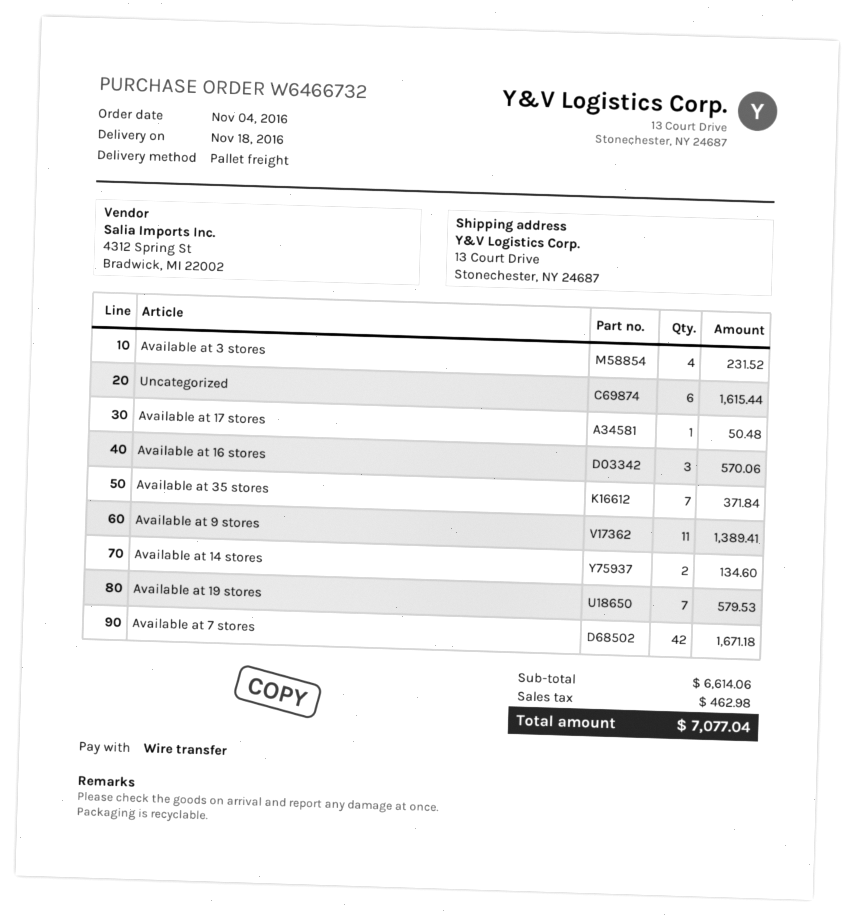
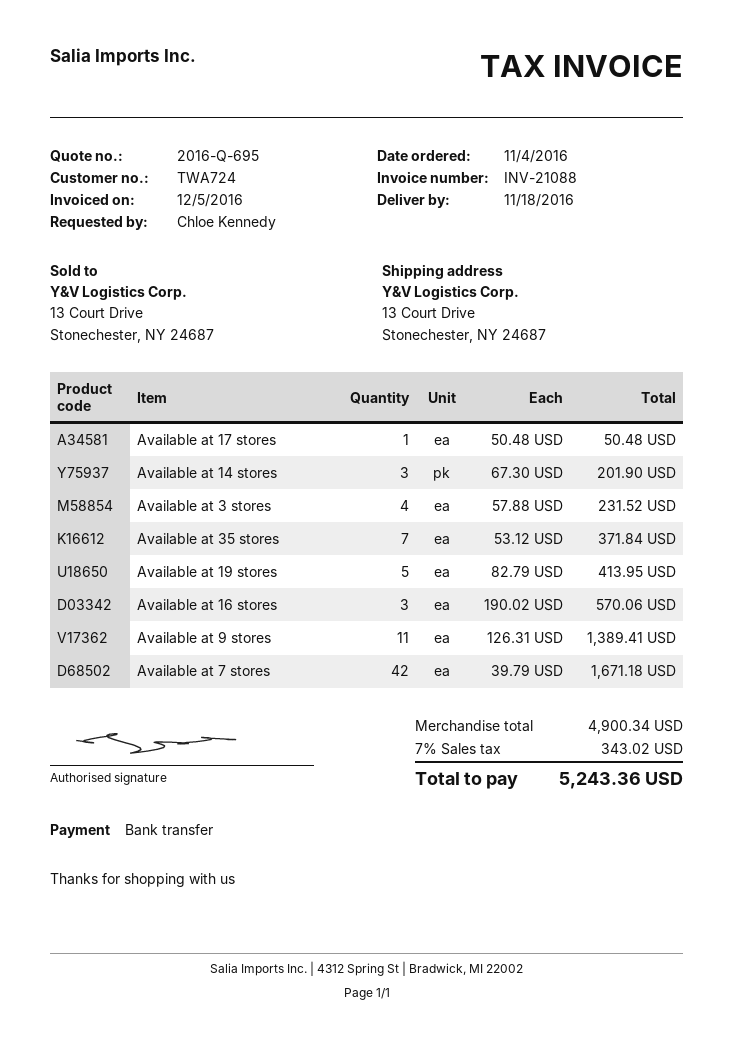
Uncategorized: 6 for 1615.44 -> none
Available at 14 stores: 2 for 134.60 -> 3 for 201.90
Available at 19 stores: 7 for 579.53 -> 5 for 413.95
subtotal: 6614.06 -> 4900.34
tax: 462.98 -> 343.02
total: 7077.04 -> 5243.36

